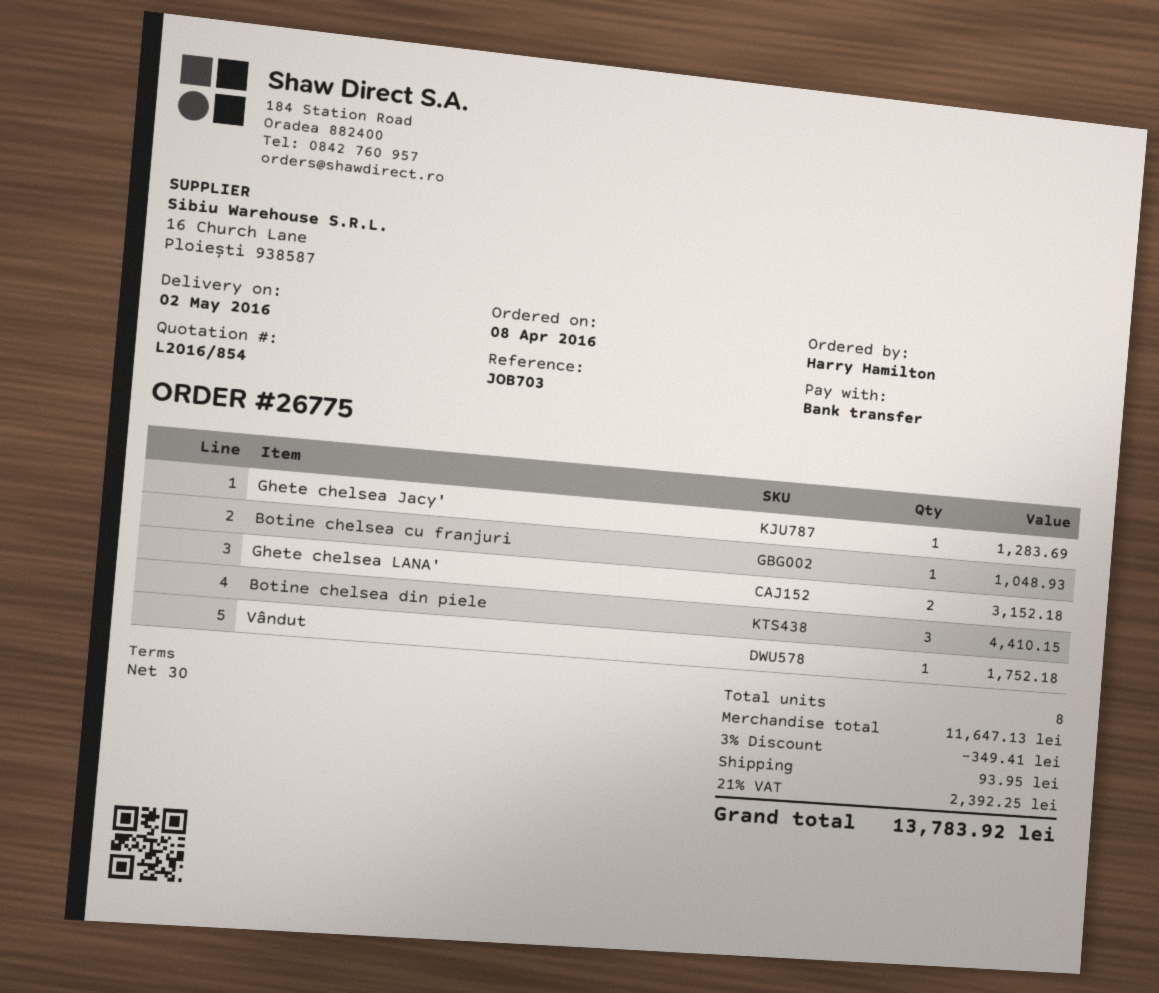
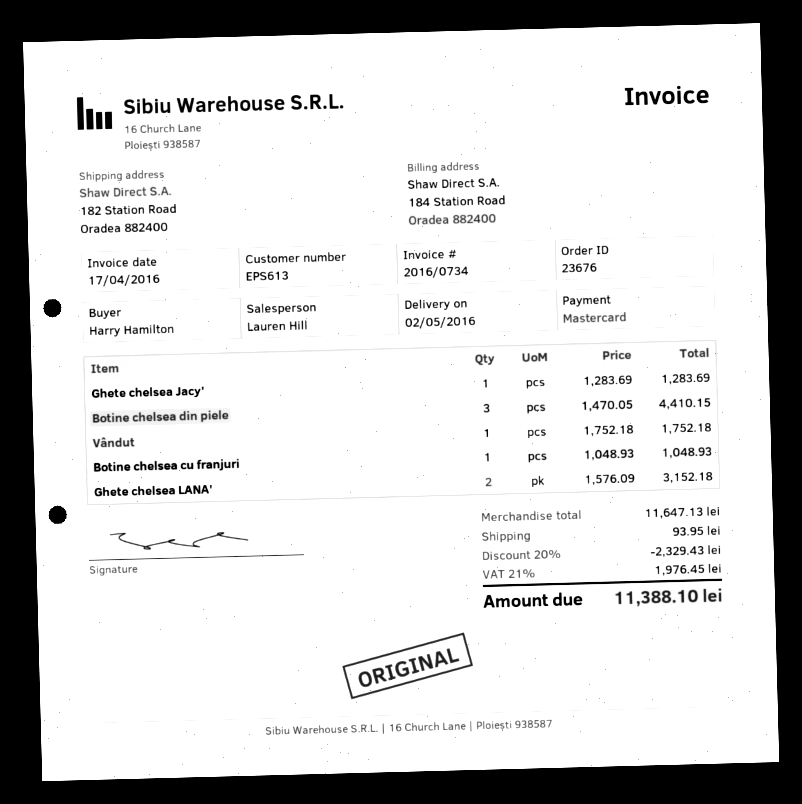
order number: 26775 -> 23676
payment method: bank transfer -> Mastercard
discount: 3% = 349.41 -> 20% = 2329.43
tax: 21% = 2392.25 -> 21% = 1976.45
total: 13783.92 -> 11388.10

